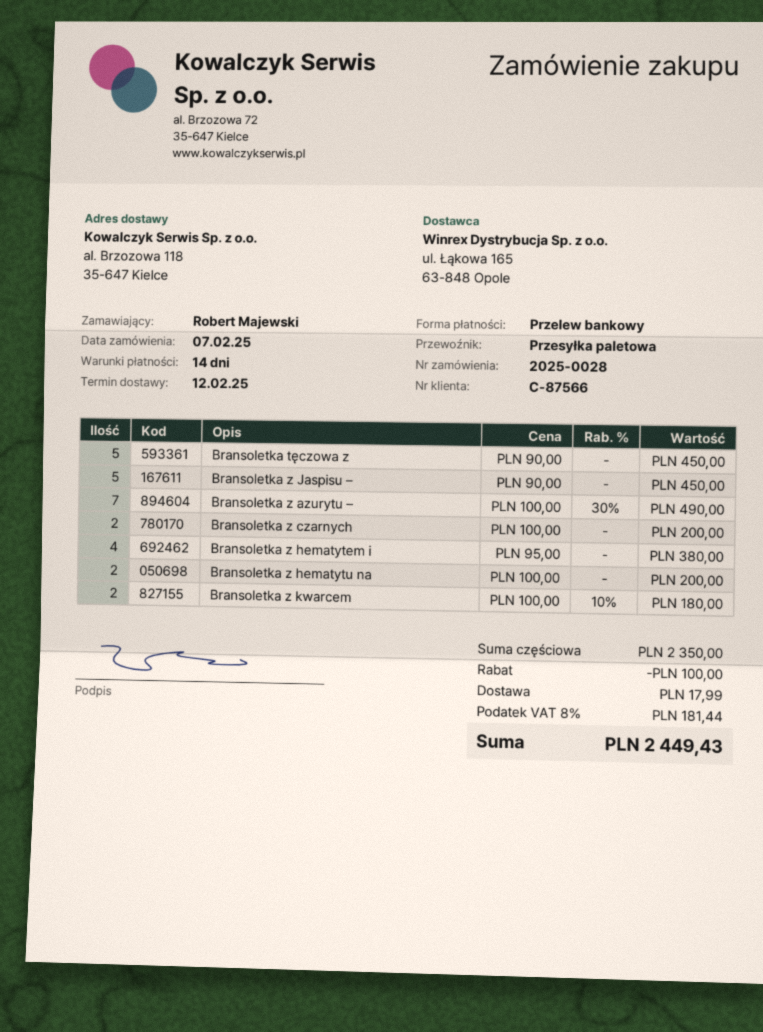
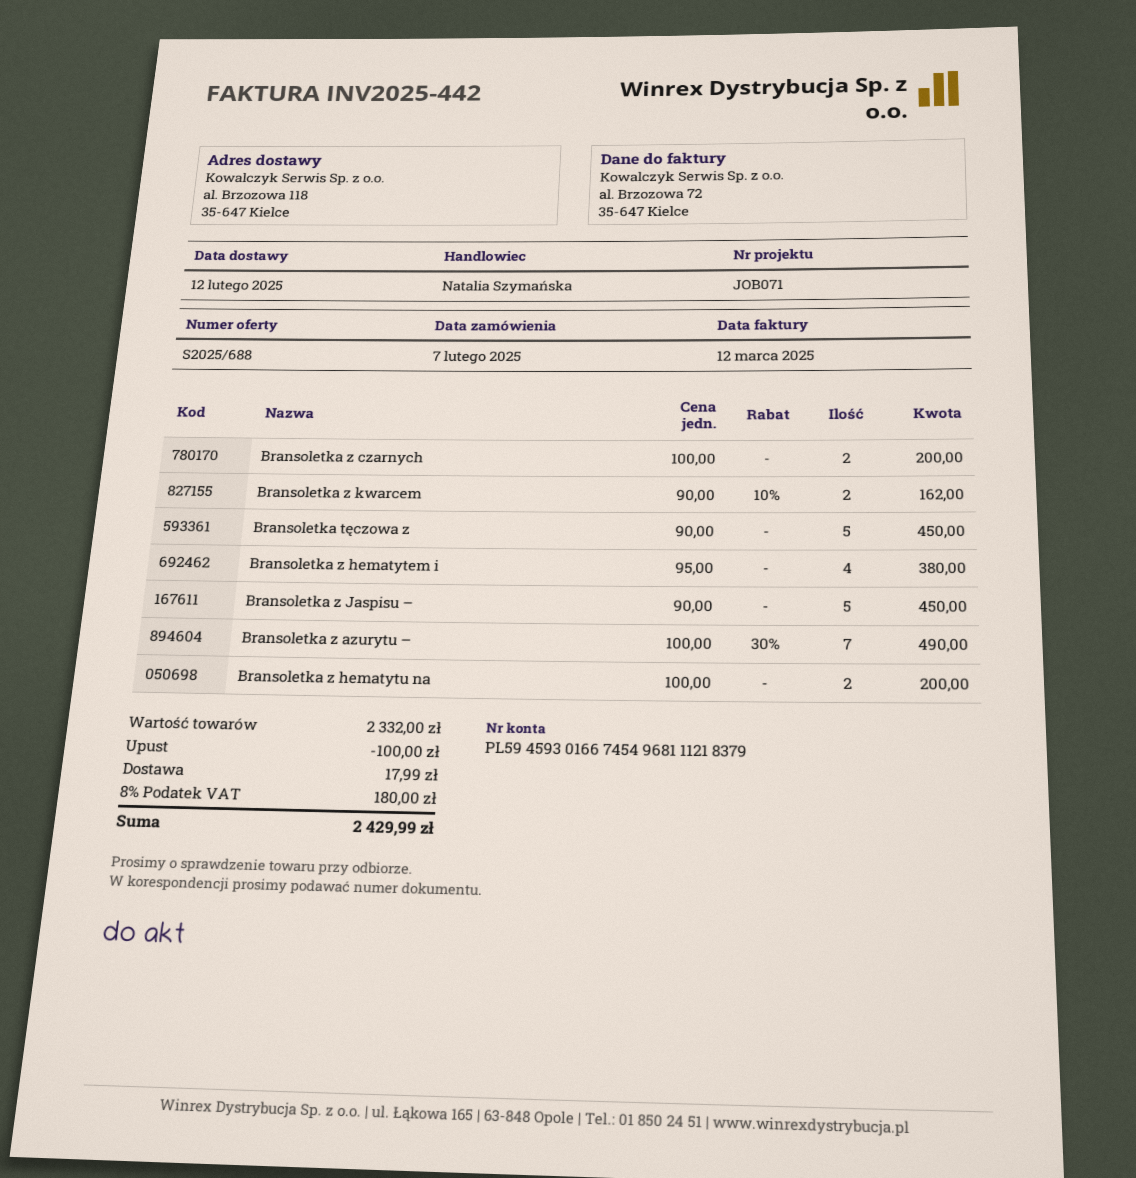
Bransoletka z kwarcem: 2 x 100.00 - 10% = 180.00 -> 2 x 90.00 - 10% = 162.00
subtotal: 2350.00 -> 2332.00
tax: 8% = 181.44 -> 8% = 180.00
total: 2449.43 -> 2429.99

